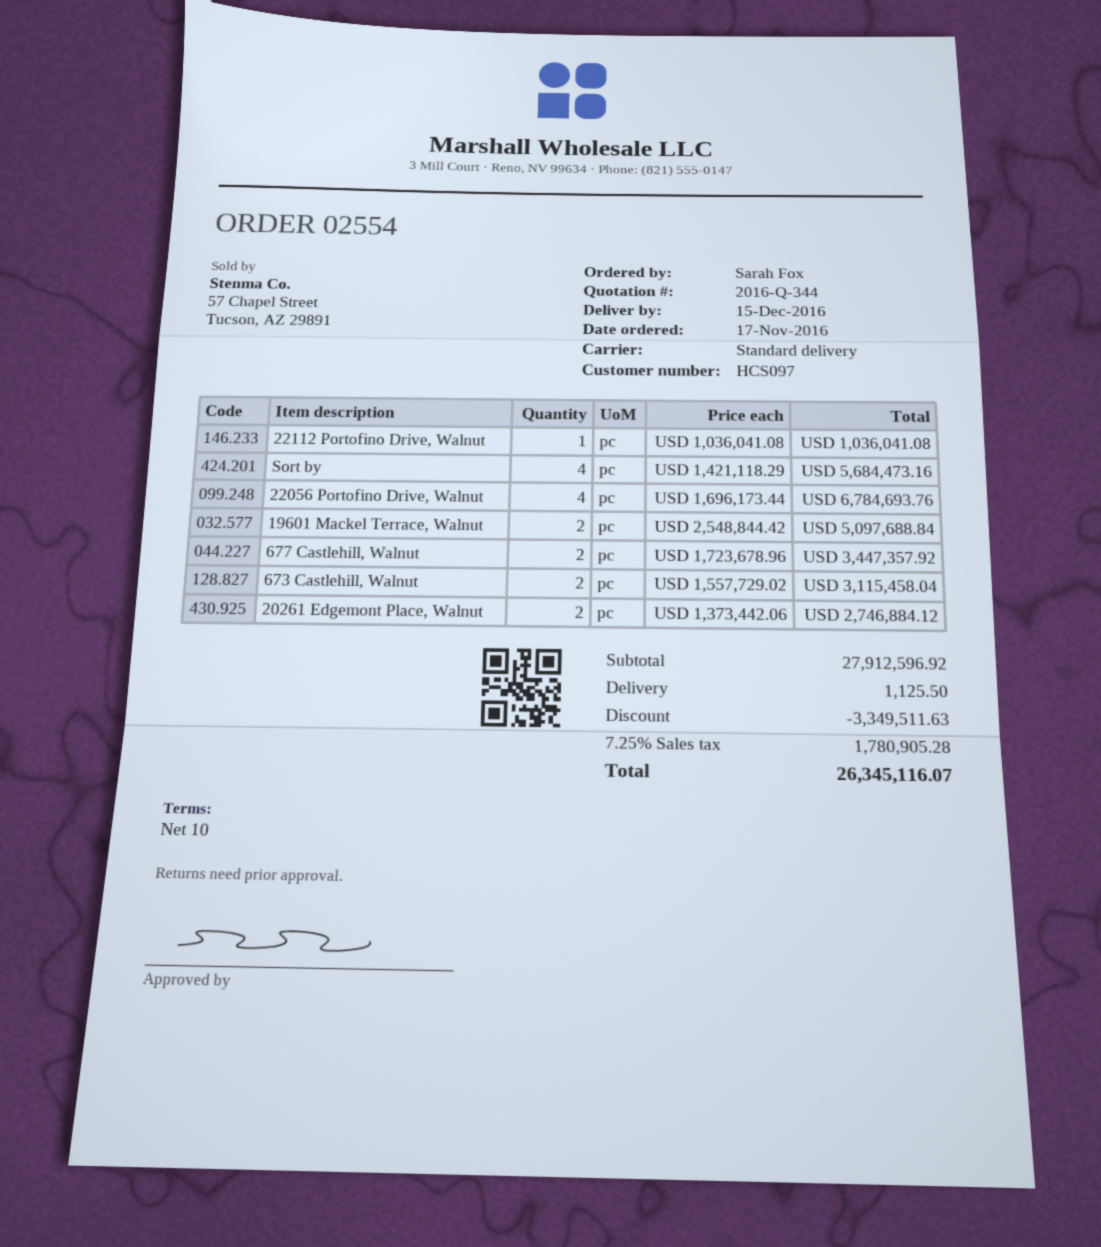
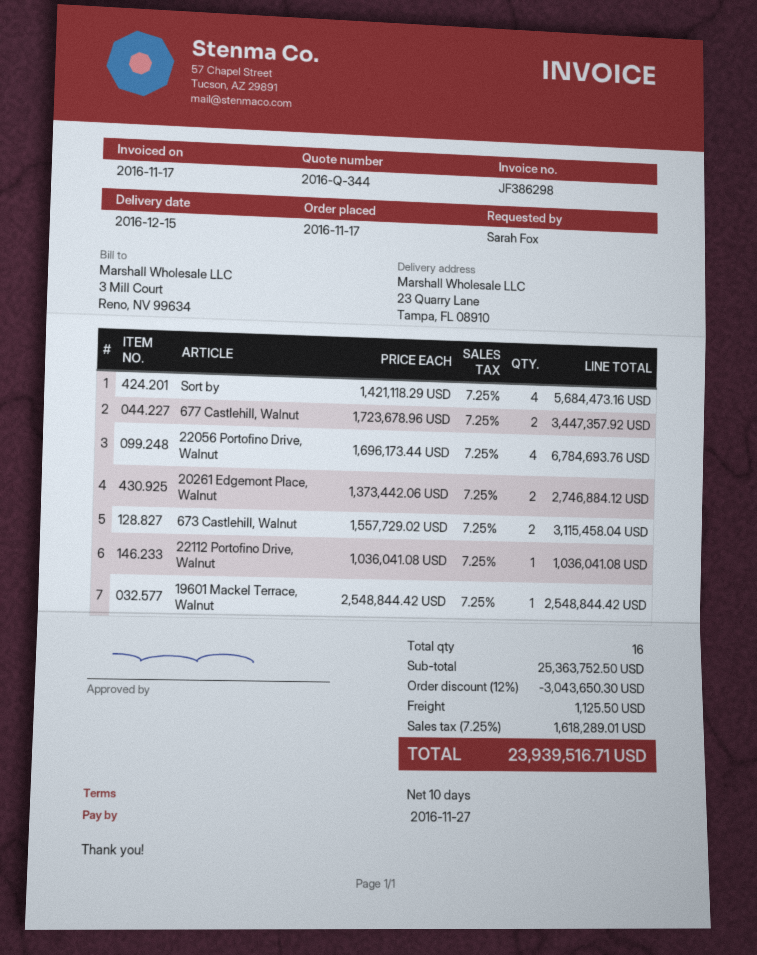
19601 Mackel Terrace, Walnut: 2 x 2548844.42 = 5097688.84 -> 1 x 2548844.42 = 2548844.42
subtotal: 27912596.92 -> 25363752.50
discount: 3349511.63 -> 3043650.30
tax: 7.25% = 1780905.28 -> 7.25% = 1618289.01
total: 26345116.07 -> 23939516.71

